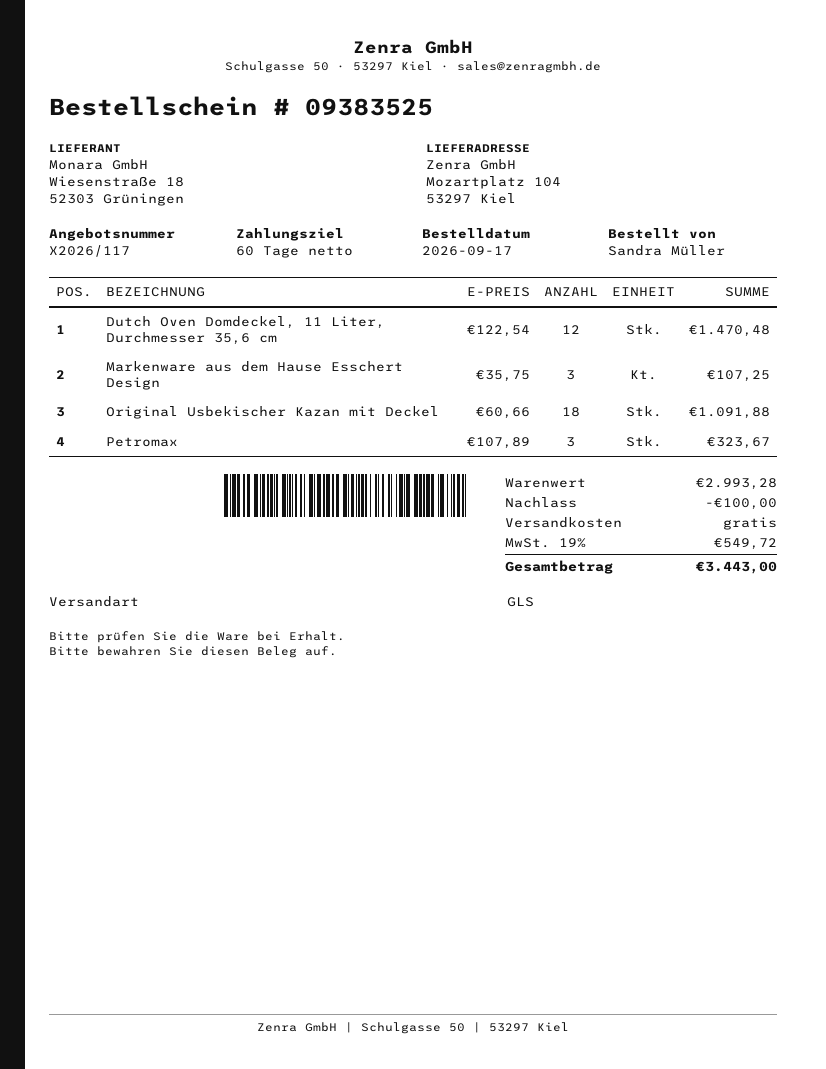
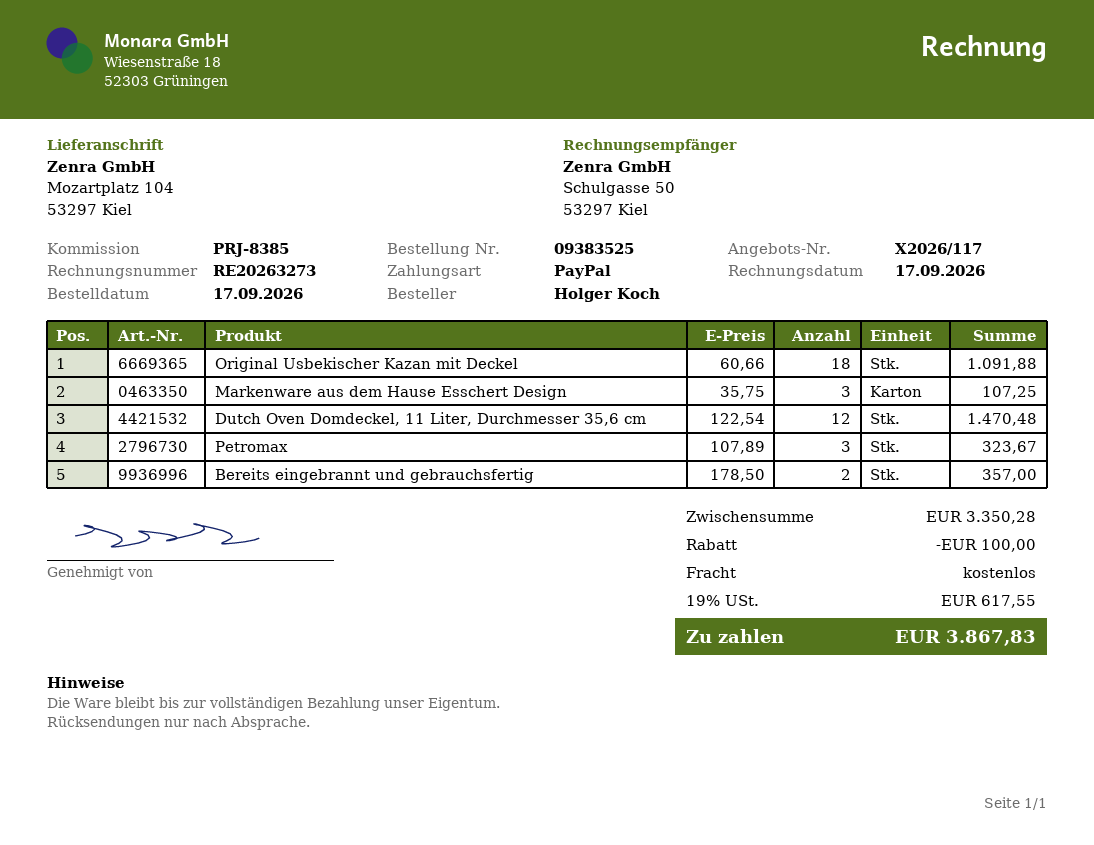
ordered by: Sandra Müller -> Holger Koch
Bereits eingebrannt und gebrauchsfertig: none -> 2 x 178.50 = 357.00
subtotal: 2993.28 -> 3350.28
tax: 19% = 549.72 -> 19% = 617.55
total: 3443.00 -> 3867.83

